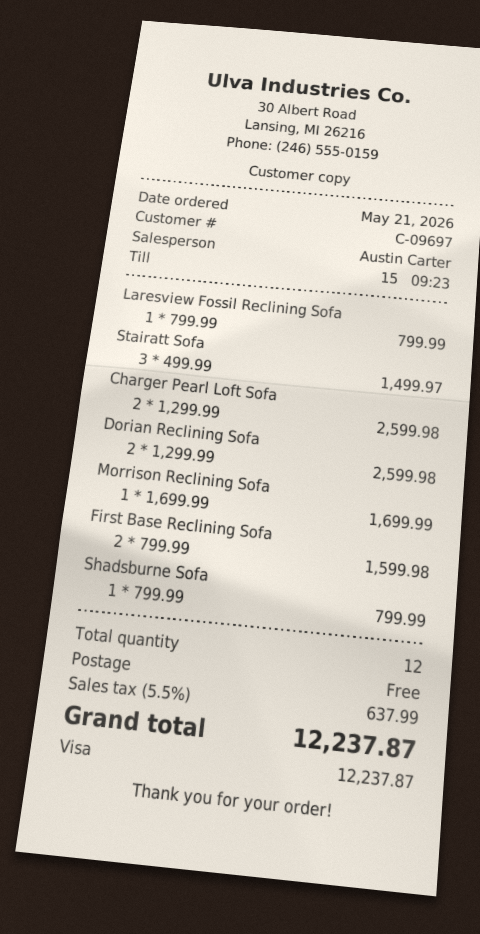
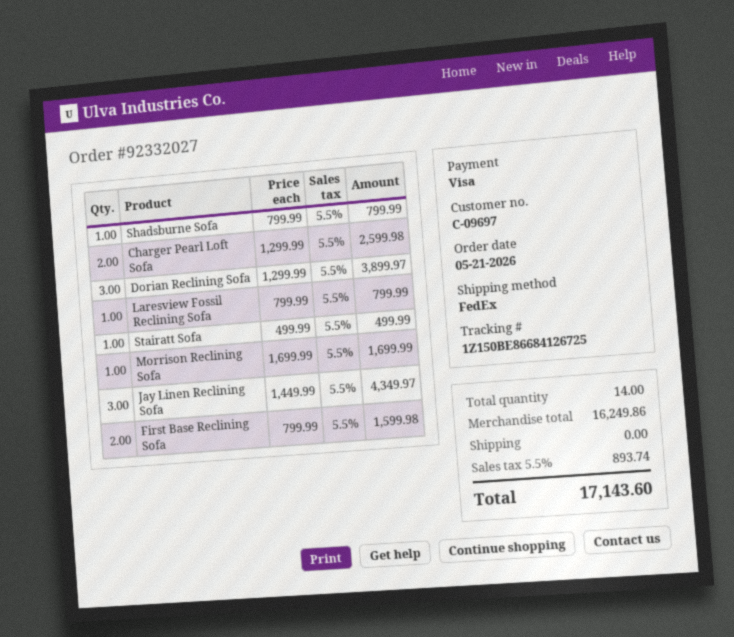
Stairatt Sofa: 3 x 499.99 = 1499.97 -> 1 x 499.99 = 499.99
Dorian Reclining Sofa: 2 x 1299.99 = 2599.98 -> 3 x 1299.99 = 3899.97
Jay Linen Reclining Sofa: none -> 3 x 1449.99 = 4349.97
total quantity: 12 -> 14
tax: 5.5% = 637.99 -> 5.5% = 893.74
total: 12237.87 -> 17143.60

